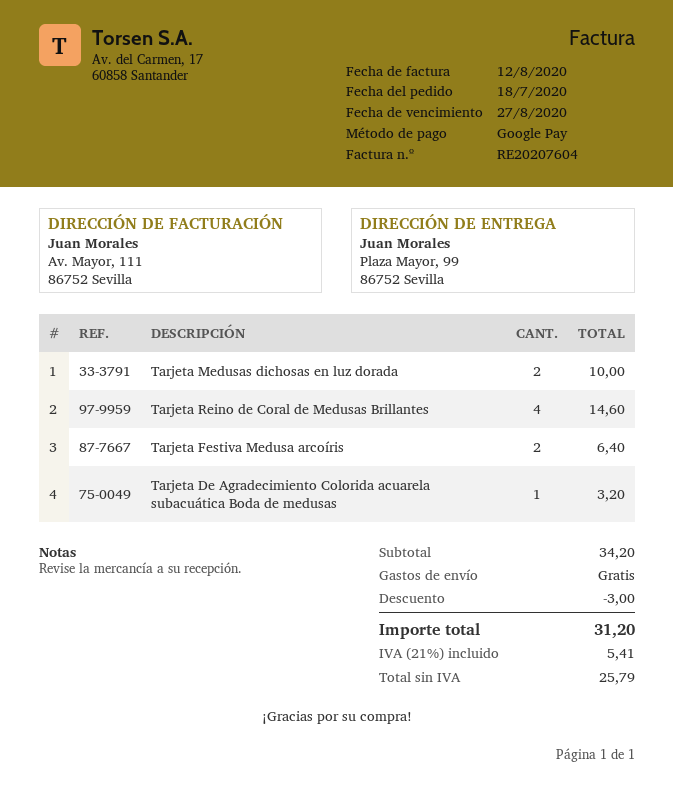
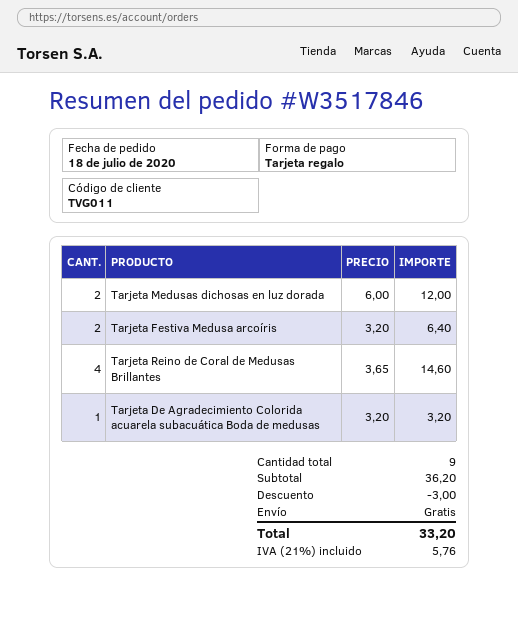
payment method: Google Pay -> gift card
Tarjeta Medusas dichosas en luz dorada: 2 for 10.00 -> 2 for 12.00
subtotal: 34.20 -> 36.20
tax: 21% = 5.41 -> 21% = 5.76
total: 31.20 -> 33.20

